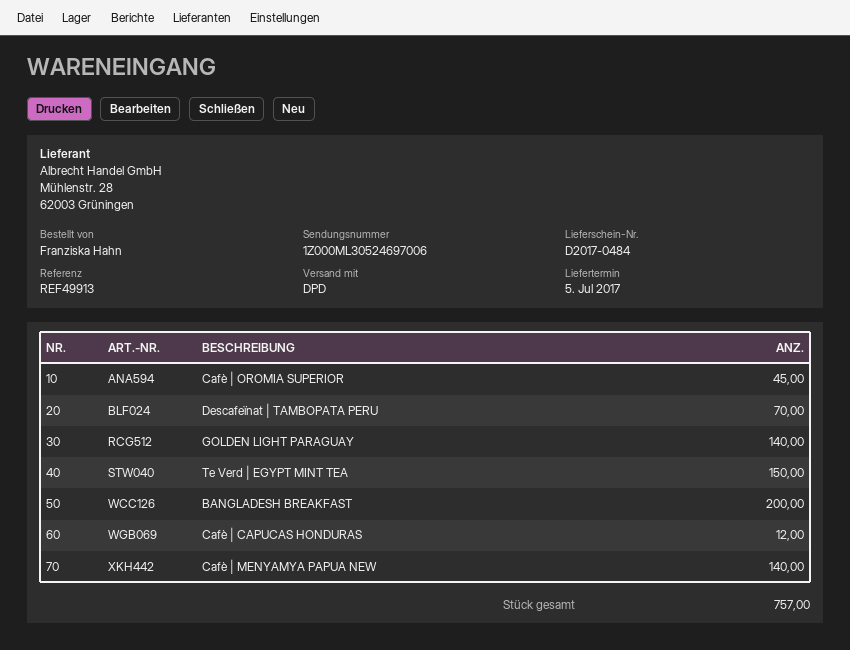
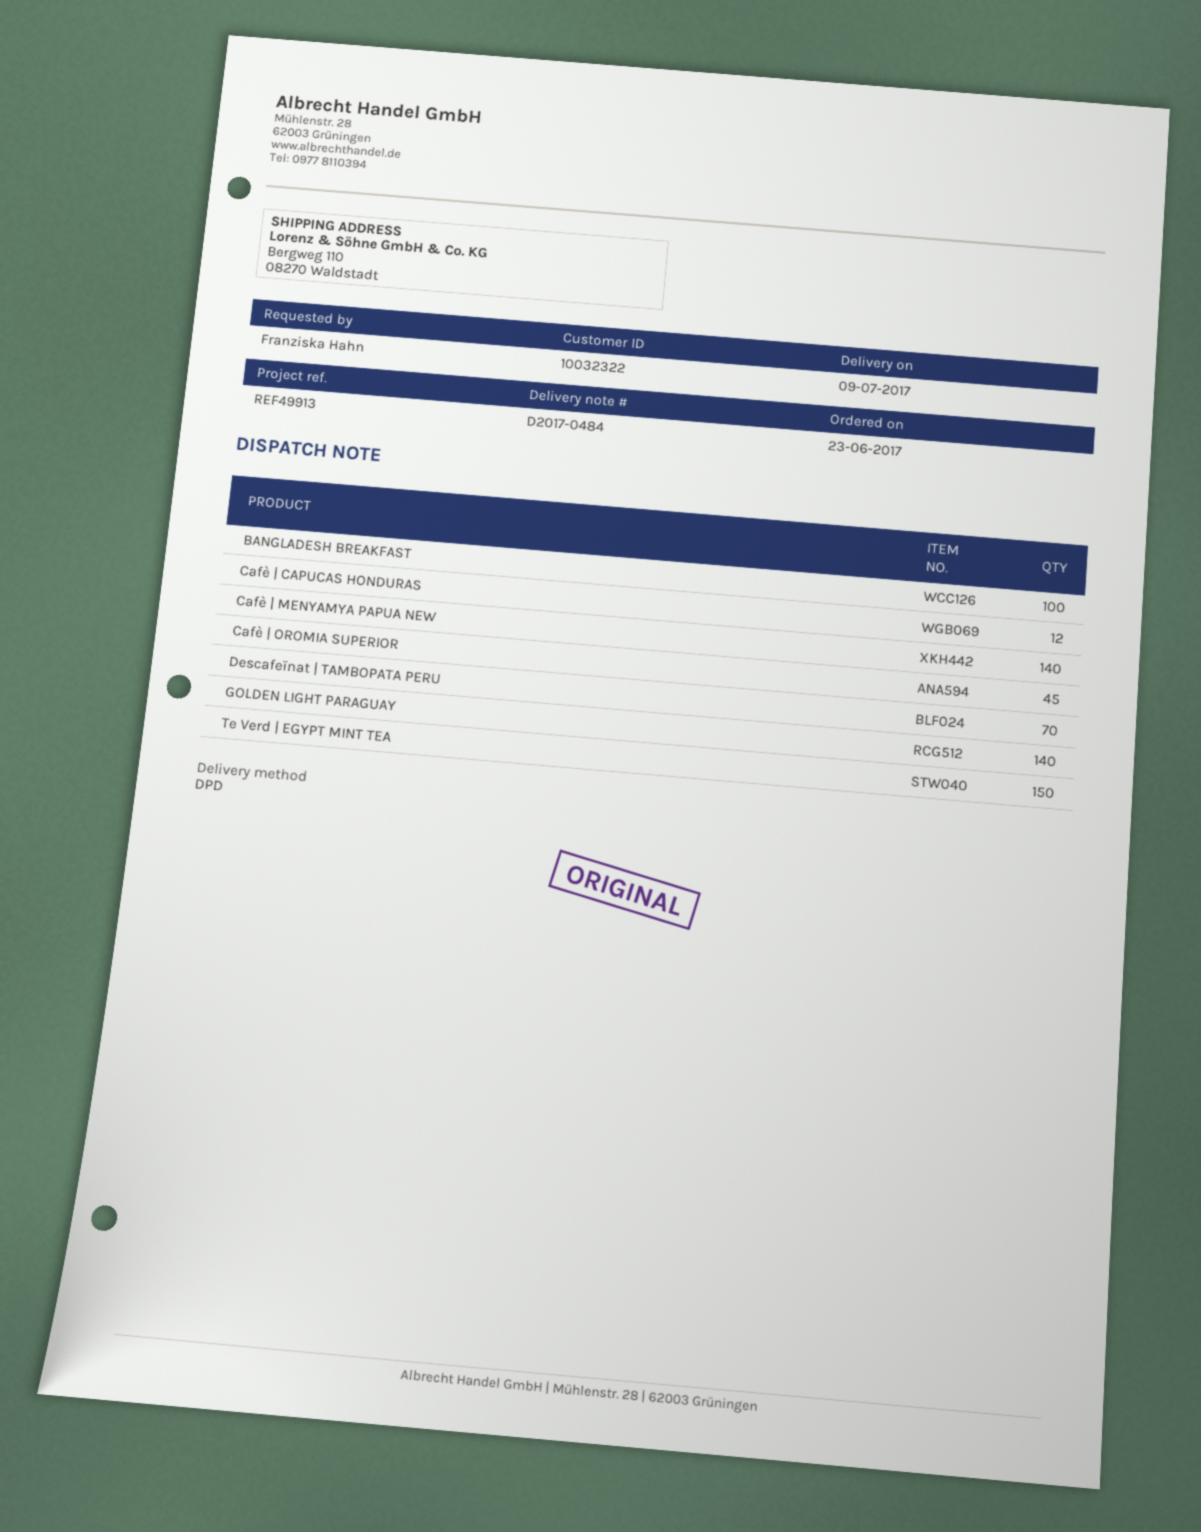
delivery date: 2017-07-05 -> 2017-07-09
BANGLADESH BREAKFAST: 200 -> 100

